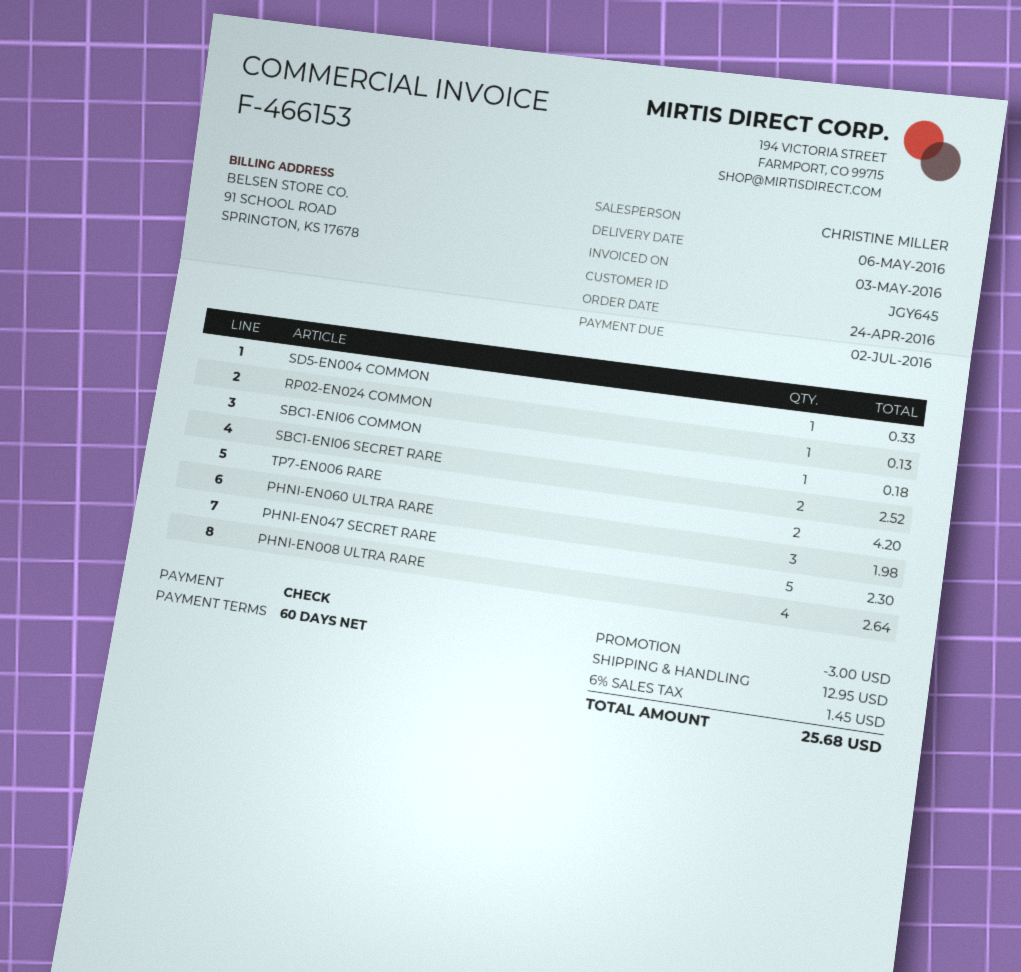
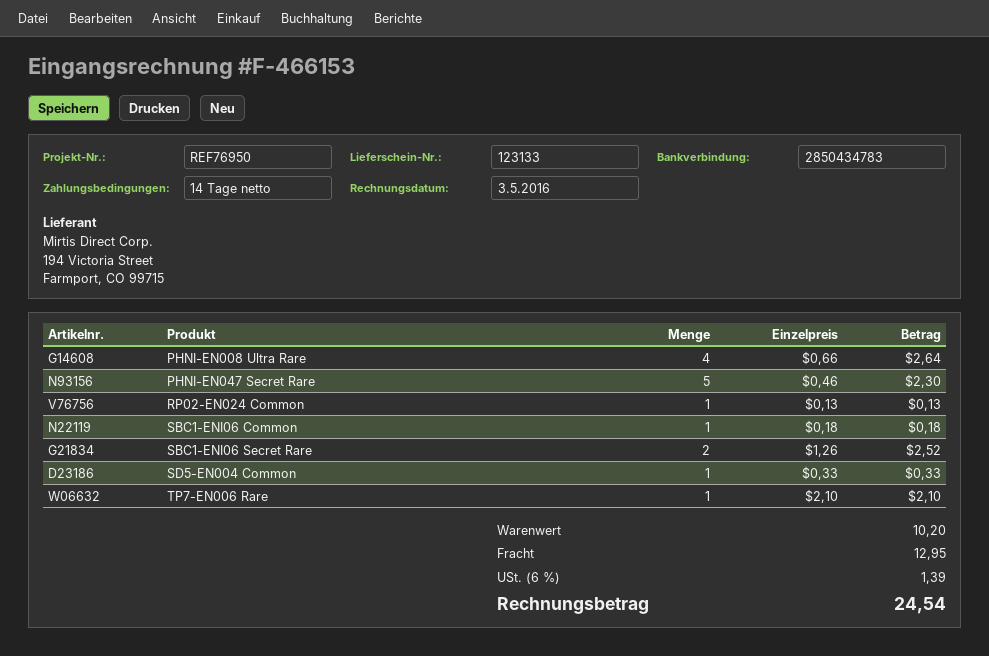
payment terms: 60 days -> 14 days
TP7-EN006 RARE: 2 for 4.20 -> 1 for 2.10
PHNI-EN060 ULTRA RARE: 3 for 1.98 -> none
discount: 3.00 -> none
tax: 6% = 1.45 -> 6% = 1.39
total: 25.68 -> 24.54

